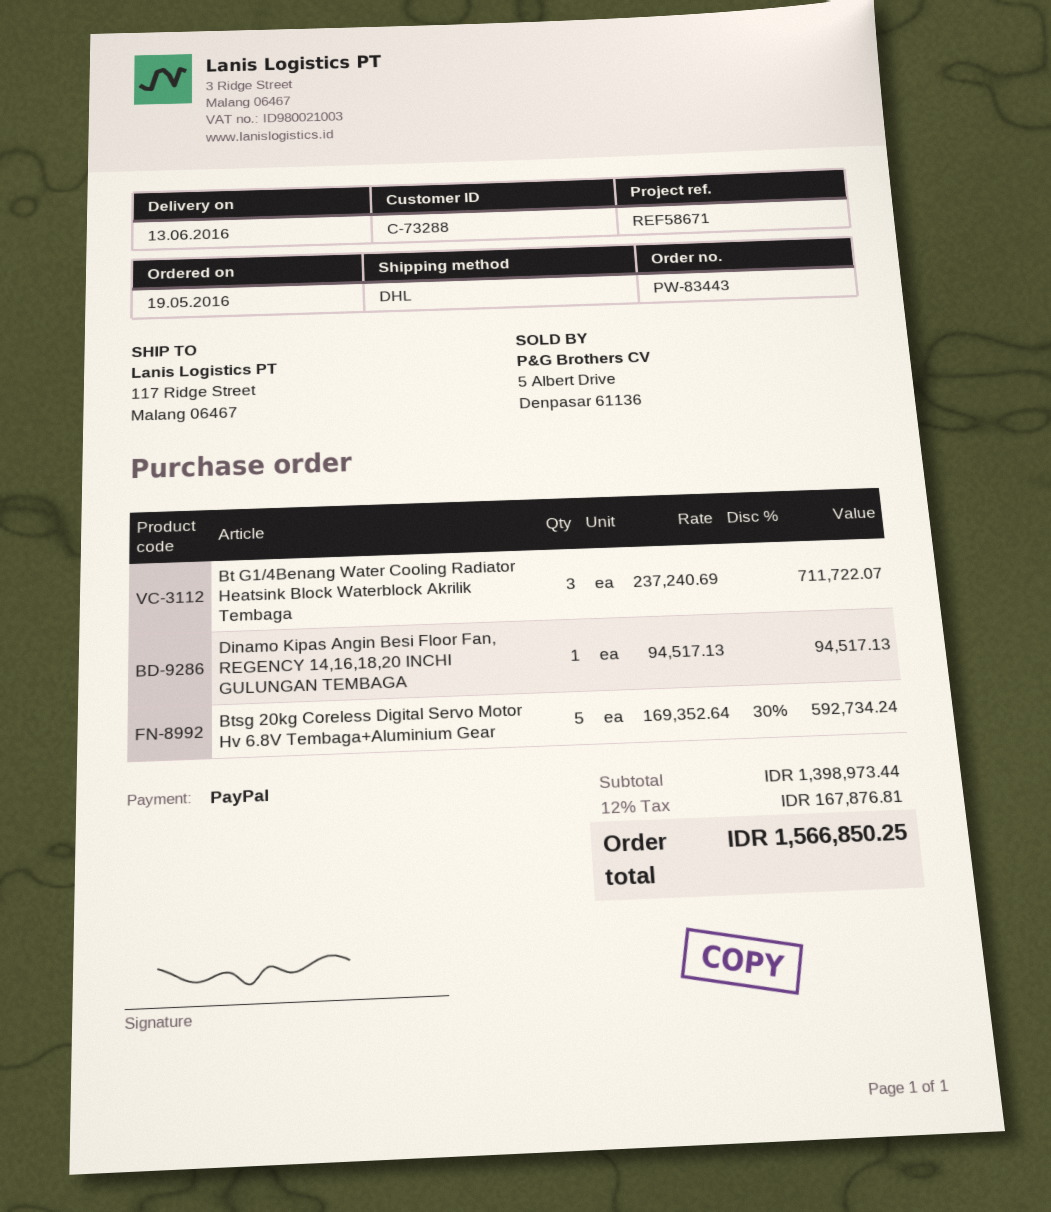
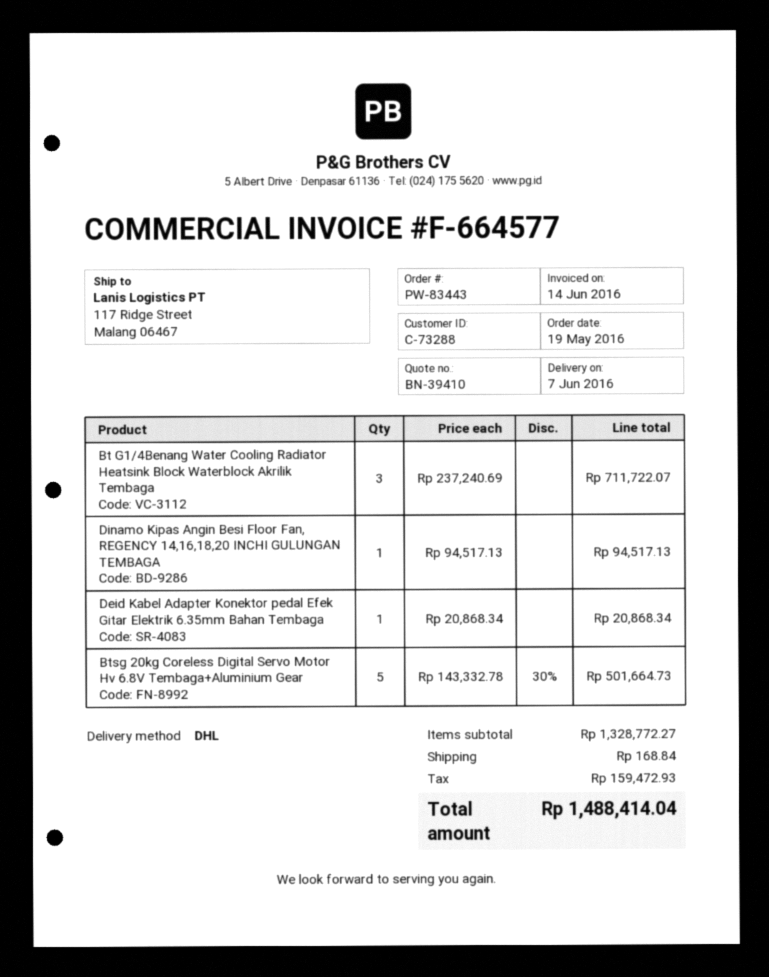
delivery date: 2016-06-13 -> 2016-06-07
Btsg 20kg Coreless Digital Servo Motor Hv 6.8V Tembaga+Aluminium Gear: 5 x 169352.64 - 30% = 592734.24 -> 5 x 143332.78 - 30% = 501664.73
Deid Kabel Adapter Konektor pedal Efek Gitar Elektrik 6.35mm Bahan Tembaga: none -> 1 x 20868.34 = 20868.34
subtotal: 1398973.44 -> 1328772.27
shipping: none -> 168.84
tax: 167876.81 -> 159472.93
total: 1566850.25 -> 1488414.04

